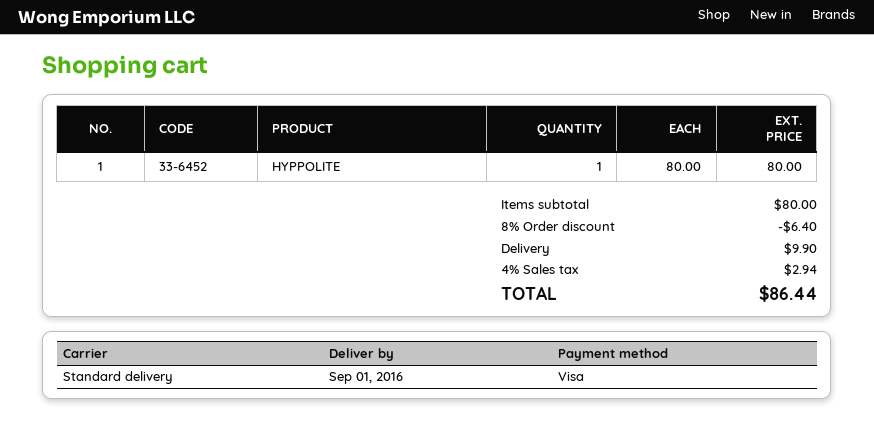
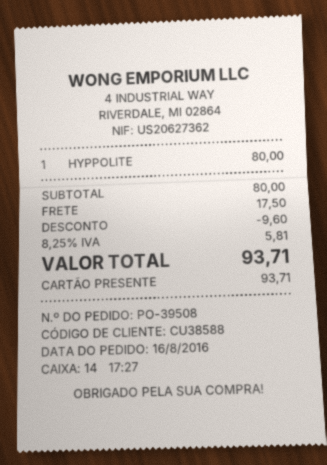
payment method: Visa -> gift card
discount: 6.40 -> 9.60
shipping: 9.90 -> 17.50
tax: 4% = 2.94 -> 8.25% = 5.81
total: 86.44 -> 93.71

